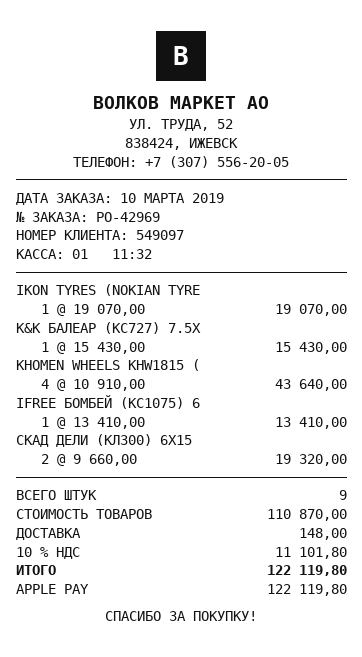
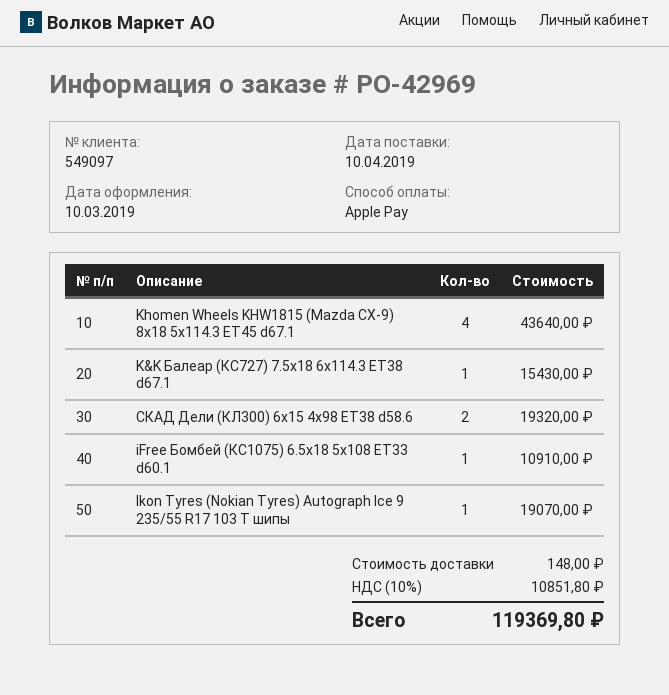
IFREE БОМБЕЙ (КС1075) 6: 1 for 13410.00 -> 1 for 10910.00
tax: 10% = 11101.80 -> 10% = 10851.80
total: 122119.80 -> 119369.80

